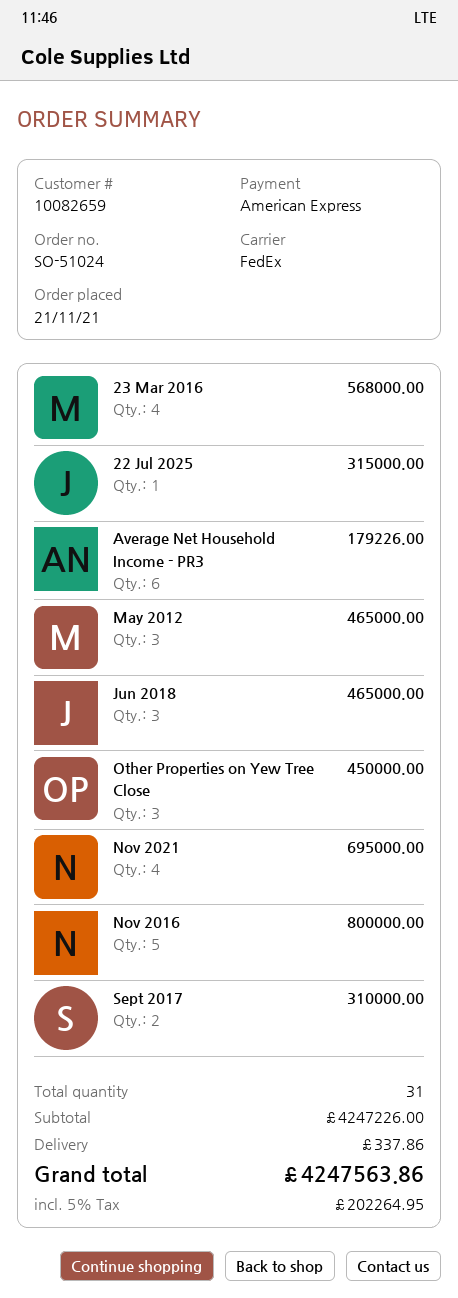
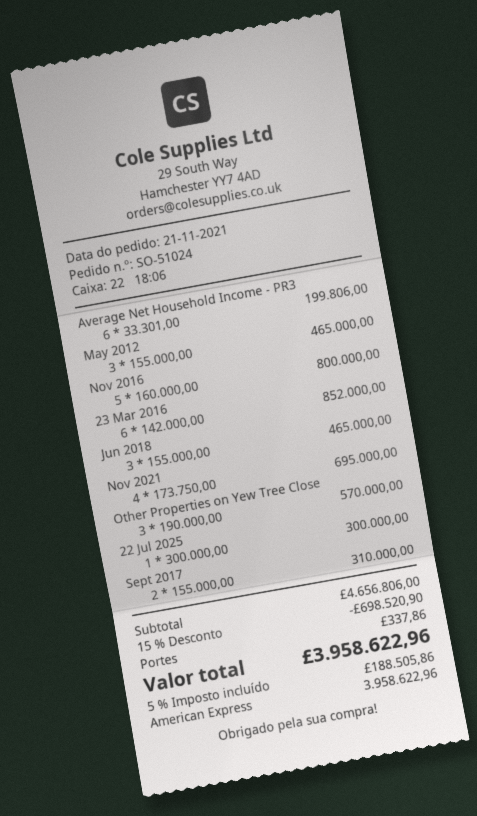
23 Mar 2016: 4 for 568000.00 -> 6 for 852000.00
22 Jul 2025: 1 for 315000.00 -> 1 for 300000.00
Average Net Household Income - PR3: 6 for 179226.00 -> 6 for 199806.00
Other Properties on Yew Tree Close: 3 for 450000.00 -> 3 for 570000.00
subtotal: 4247226.00 -> 4656806.00
discount: none -> 15% = 698520.90
tax: 5% = 202264.95 -> 5% = 188505.86
total: 4247563.86 -> 3958622.96

